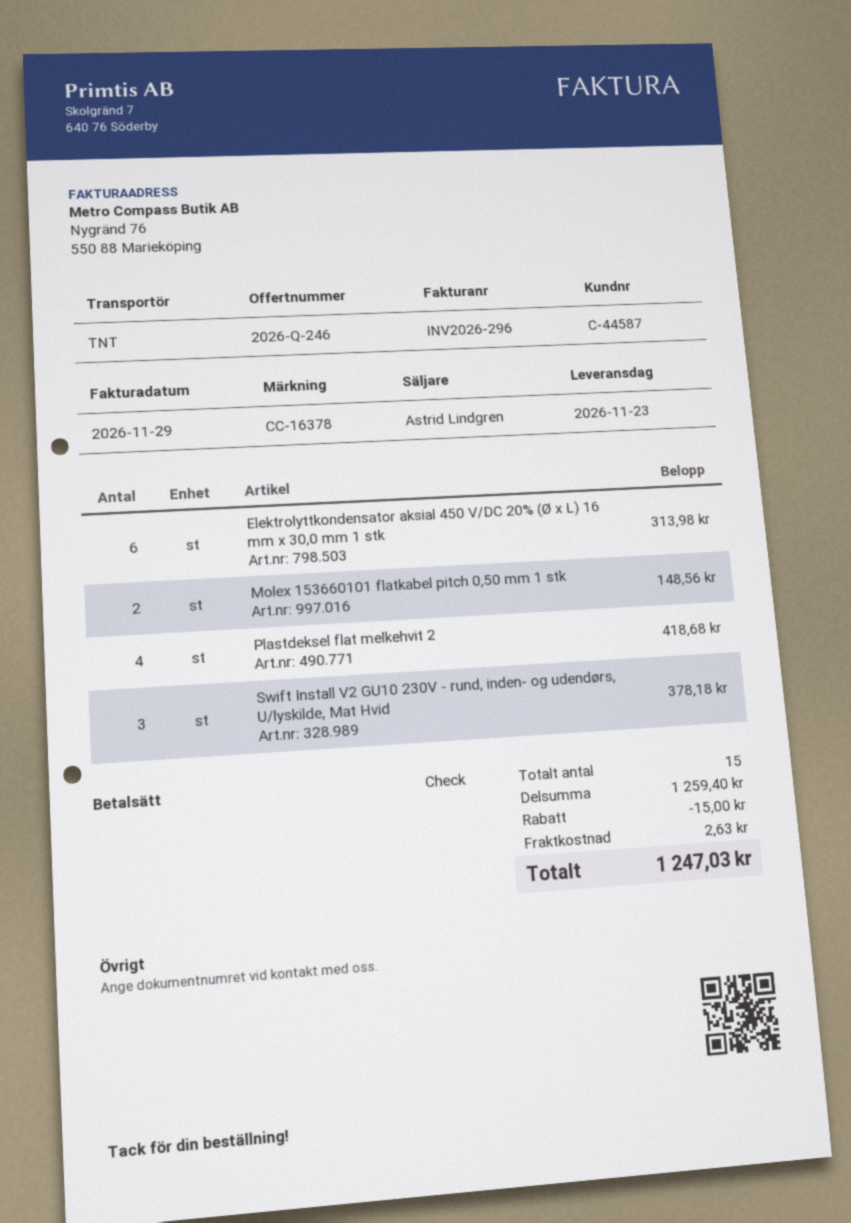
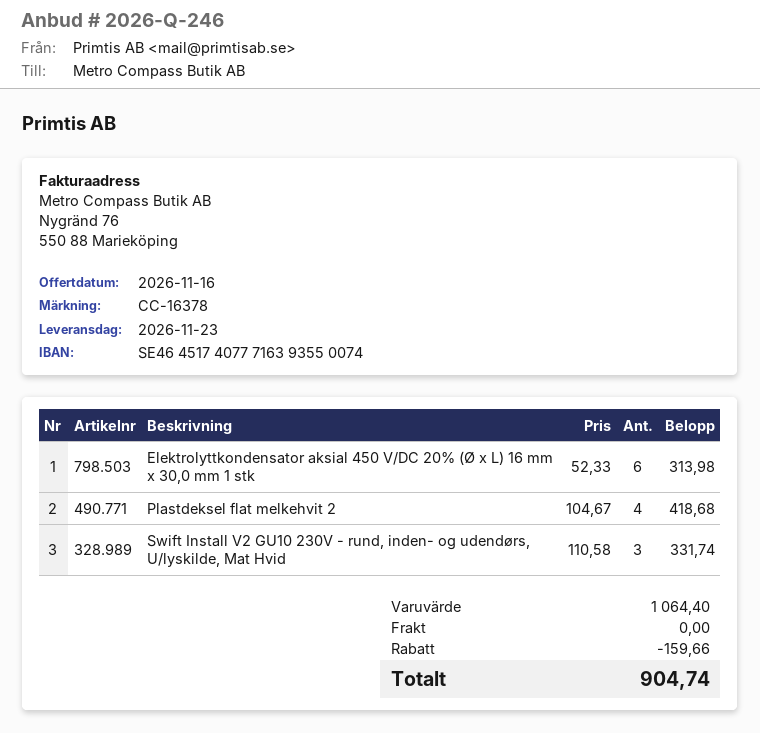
Molex 153660101 flatkabel pitch 0,50 mm 1 stk: 2 for 148.56 -> none
Swift Install V2 GU10 230V - rund, inden- og udendørs, U/lyskilde, Mat Hvid: 3 for 378.18 -> 3 for 331.74
subtotal: 1259.40 -> 1064.40
discount: 15.00 -> 159.66
shipping: 2.63 -> 0.00
total: 1247.03 -> 904.74

